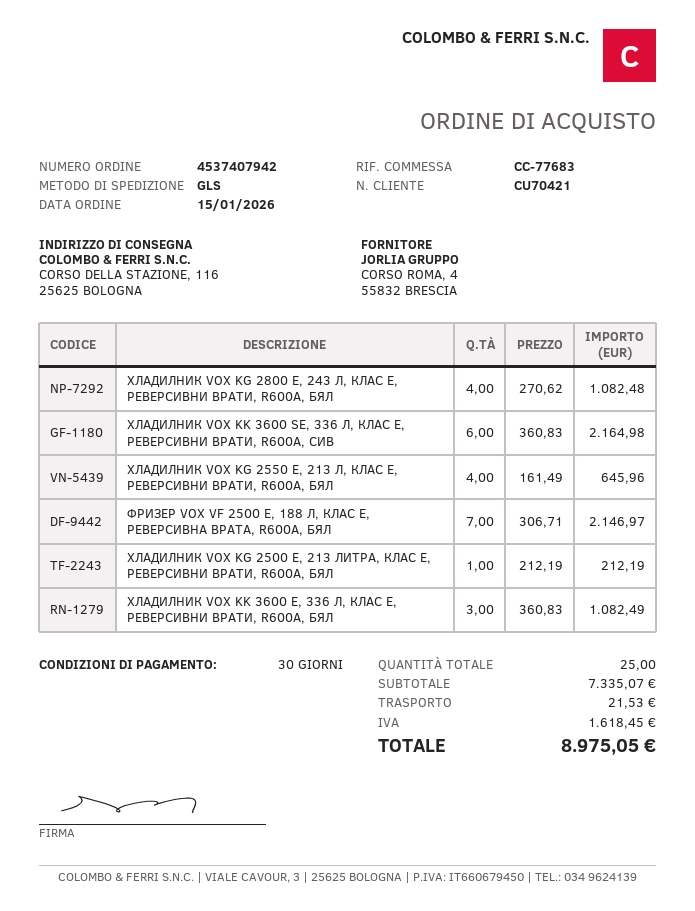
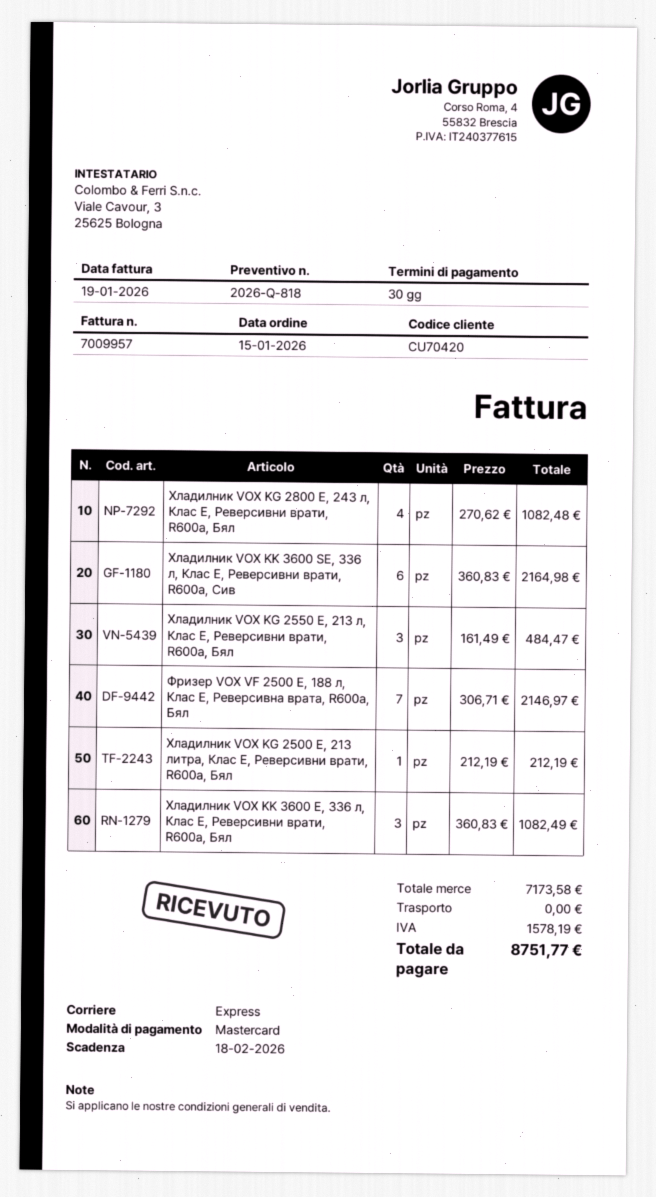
customer number: CU70421 -> CU70420
shipping method: GLS -> express
ХЛАДИЛНИК VOX KG 2550 E, 213 Л, КЛАС E, РЕВЕРСИВНИ ВРАТИ, R600A, БЯЛ: 4 x 161.49 = 645.96 -> 3 x 161.49 = 484.47
subtotal: 7335.07 -> 7173.58
shipping: 21.53 -> 0.00
tax: 1618.45 -> 1578.19
total: 8975.05 -> 8751.77

